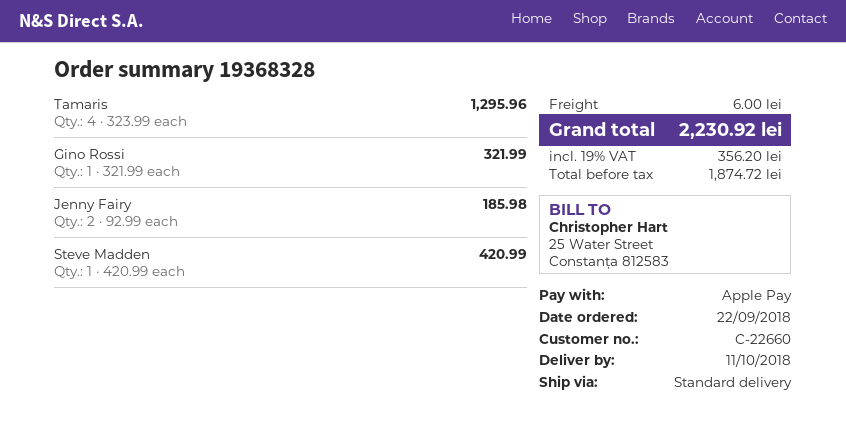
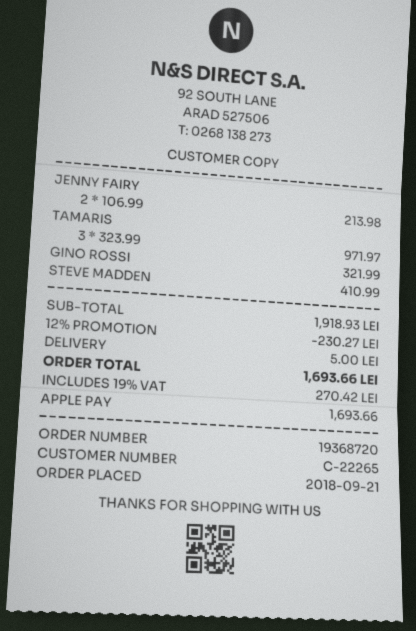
order number: 19368328 -> 19368720
order date: 2018-09-22 -> 2018-09-21
customer number: C-22660 -> C-22265
Tamaris: 4 x 323.99 = 1295.96 -> 3 x 323.99 = 971.97
Jenny Fairy: 2 x 92.99 = 185.98 -> 2 x 106.99 = 213.98
Steve Madden: 1 x 420.99 = 420.99 -> 1 x 410.99 = 410.99
discount: none -> 12% = 230.27
shipping: 6.00 -> 5.00
tax: 19% = 356.20 -> 19% = 270.42
total: 2230.92 -> 1693.66

